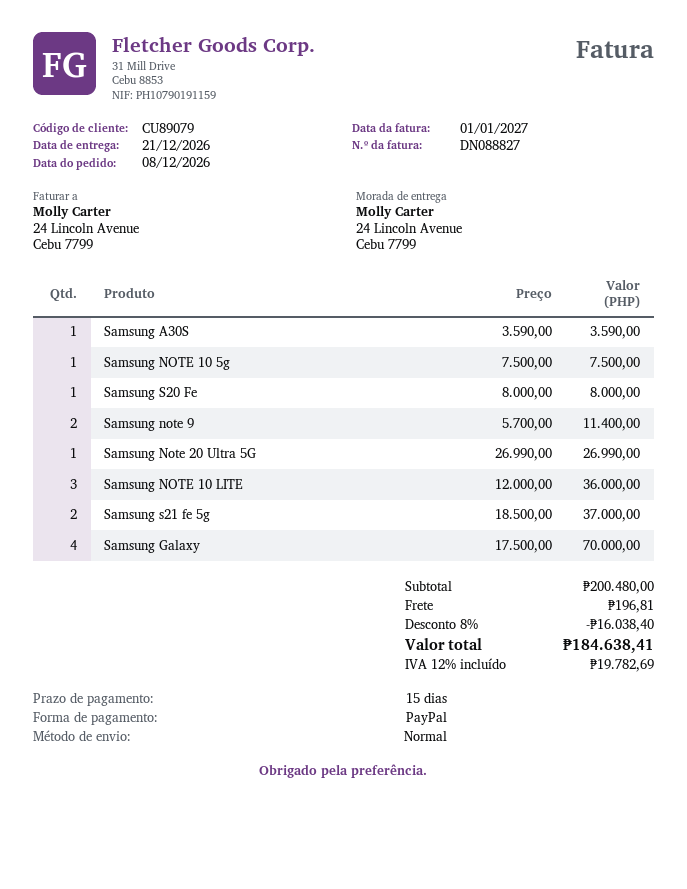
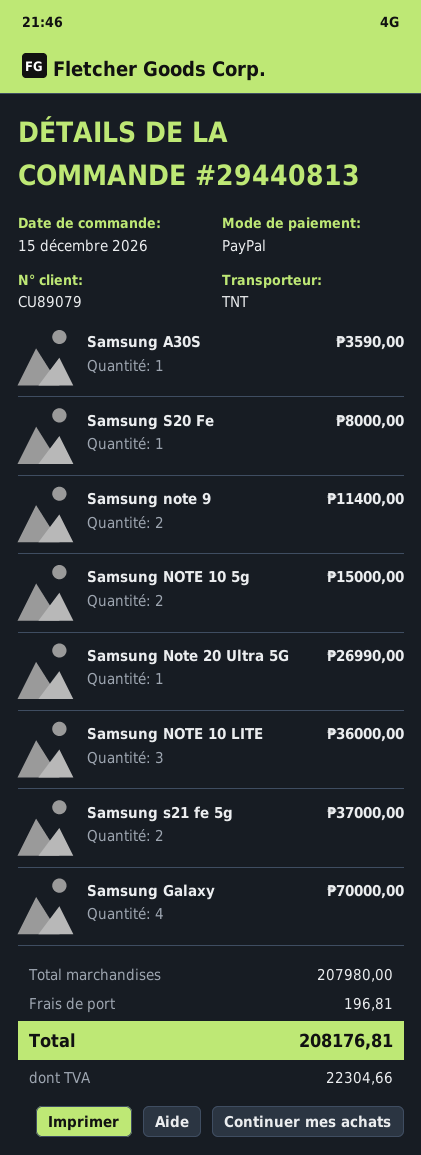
order date: 2026-12-08 -> 2026-12-15
shipping method: standard -> TNT
Samsung NOTE 10 5g: 1 for 7500.00 -> 2 for 15000.00
subtotal: 200480.00 -> 207980.00
discount: 8% = 16038.40 -> none
tax: 19782.69 -> 22304.66
total: 184638.41 -> 208176.81

